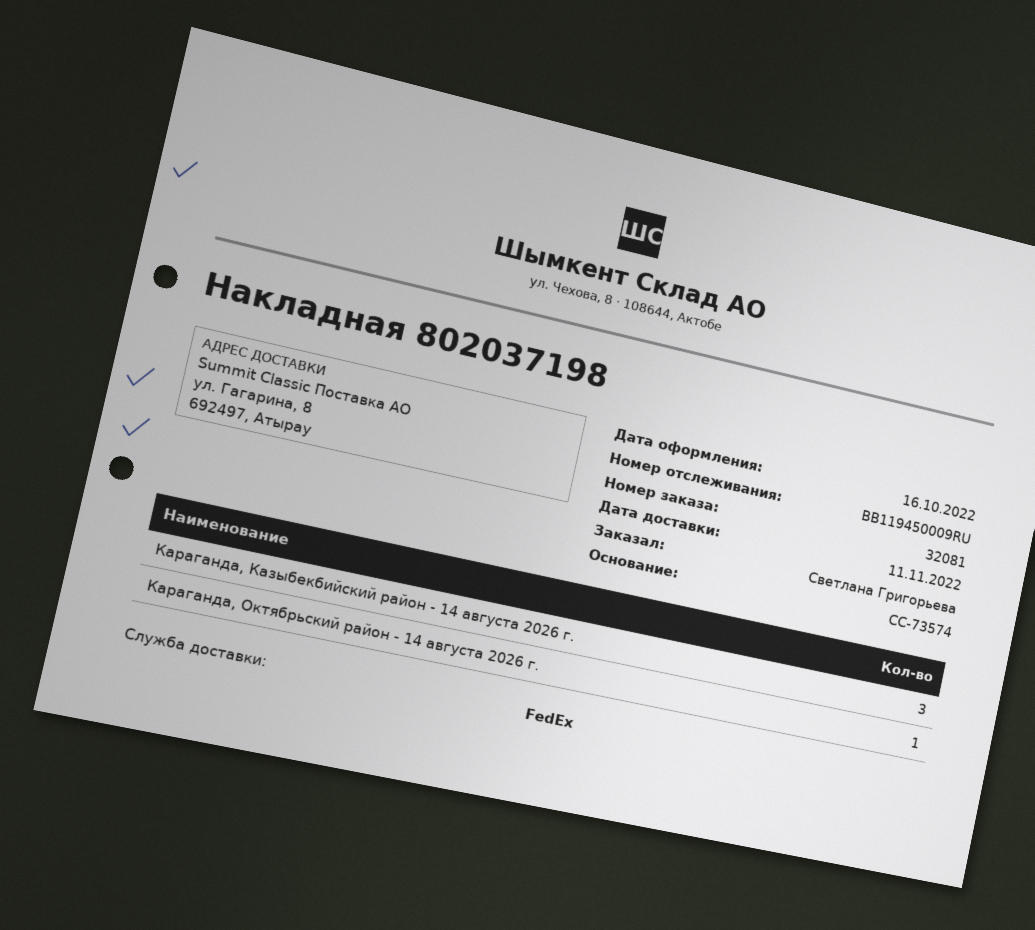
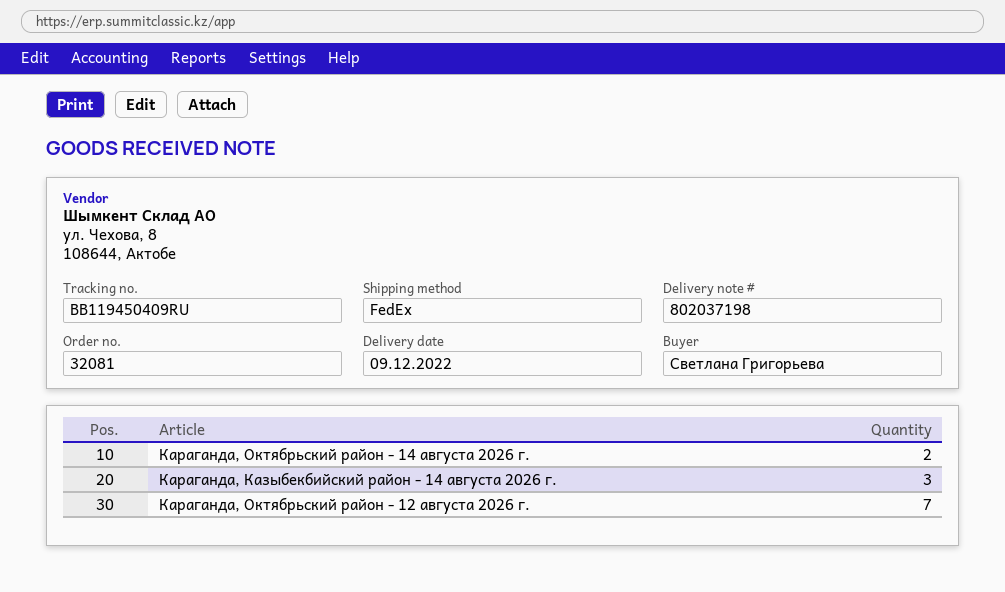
delivery date: 2022-11-11 -> 2022-12-09
tracking number: BB119450009RU -> BB119450409RU
Караганда, Октябрьский район - 14 августа 2026 г.: 1 -> 2
Караганда, Октябрьский район - 12 августа 2026 г.: none -> 7

